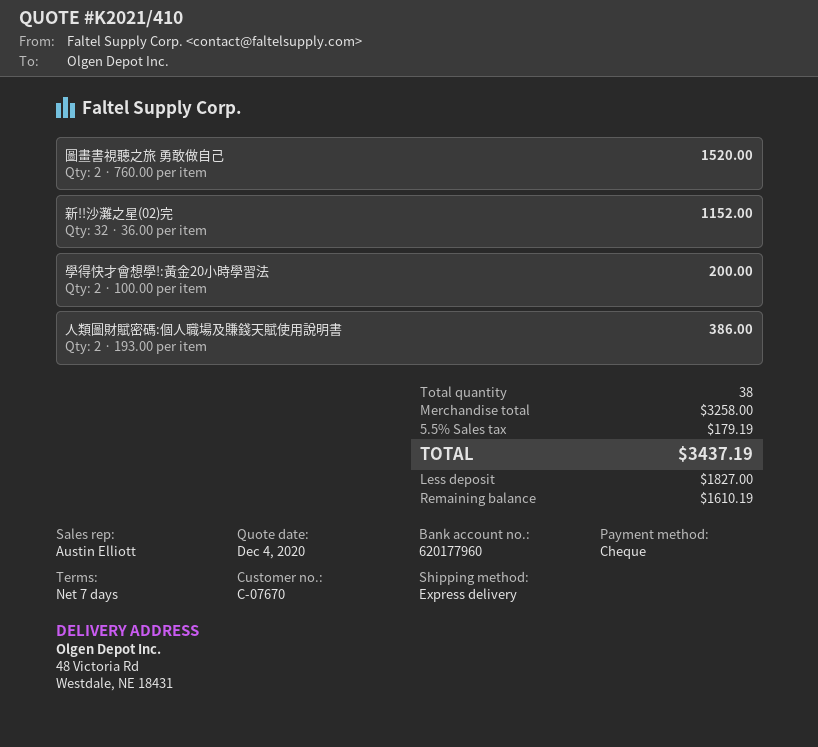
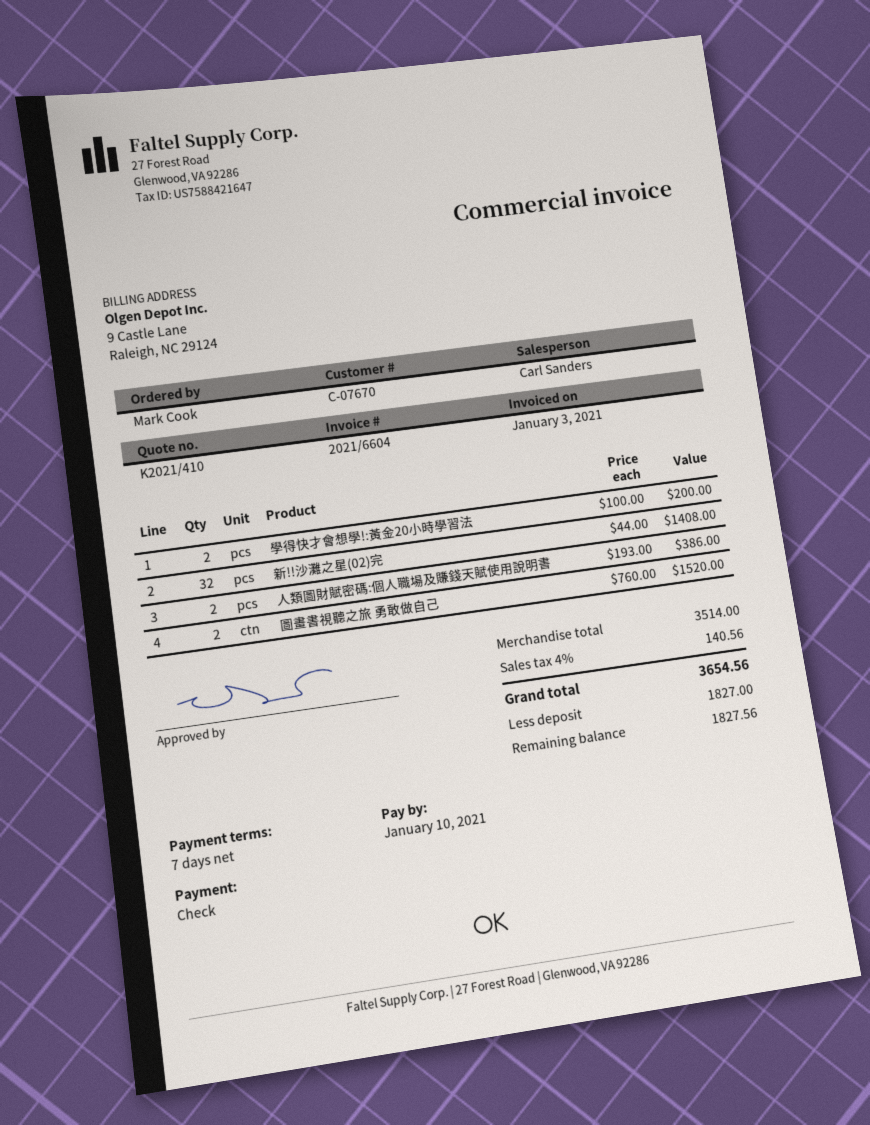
sales rep: Austin Elliott -> Carl Sanders
新!!沙灘之星(02)完: 32 x 36.00 = 1152.00 -> 32 x 44.00 = 1408.00
subtotal: 3258.00 -> 3514.00
tax: 5.5% = 179.19 -> 4% = 140.56
total: 3437.19 -> 3654.56
balance: 1610.19 -> 1827.56

